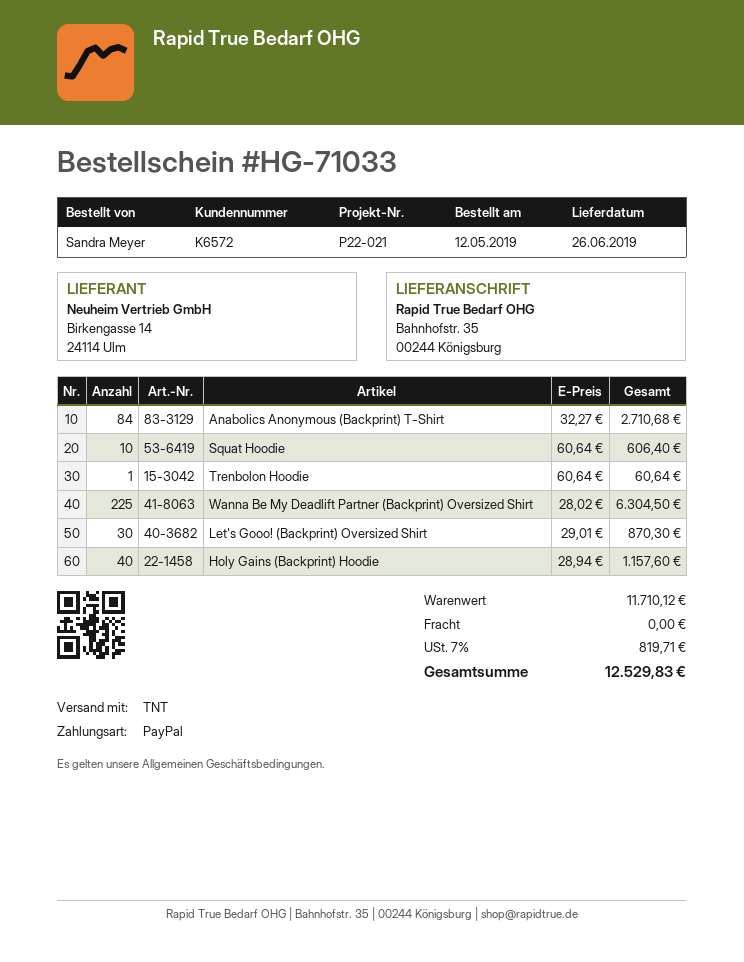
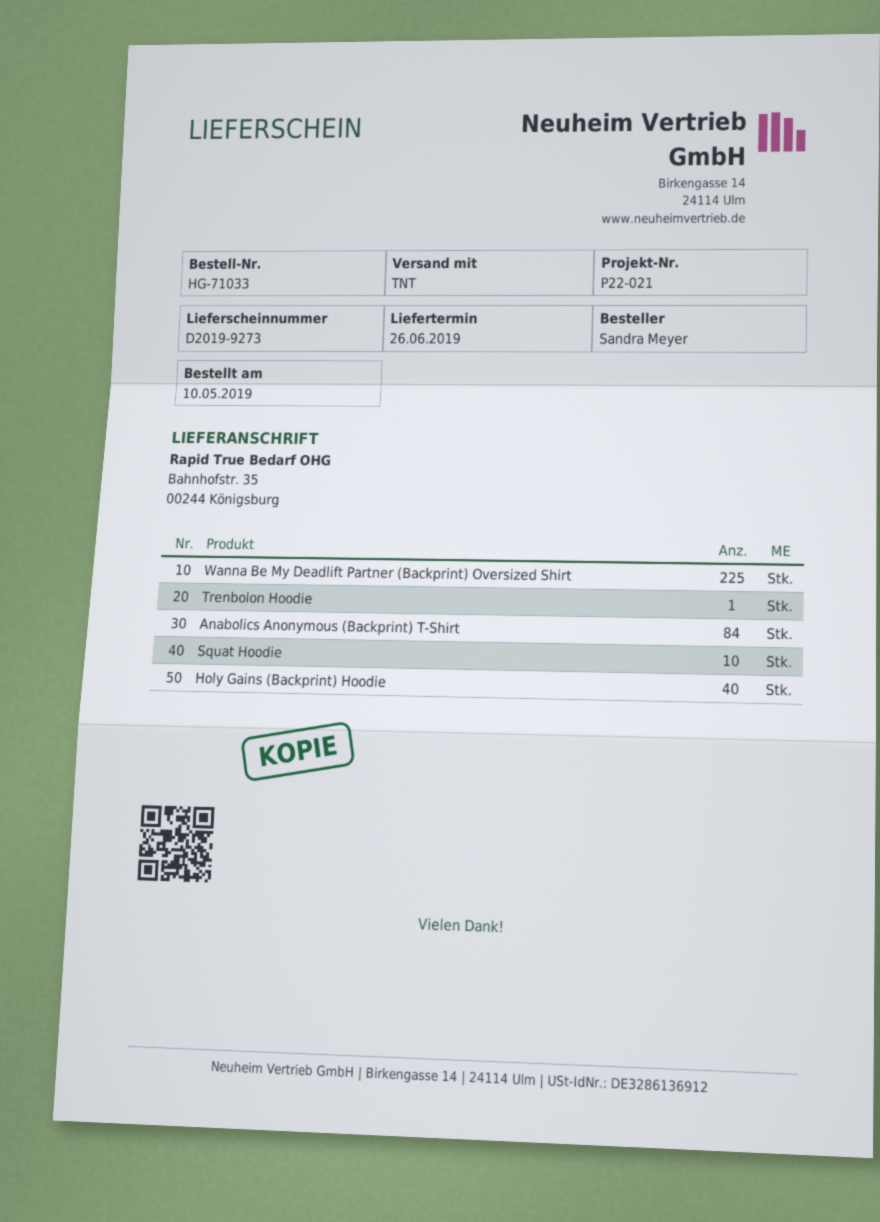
order date: 2019-05-12 -> 2019-05-10
Let's Gooo! (Backprint) Oversized Shirt: 30 -> none

